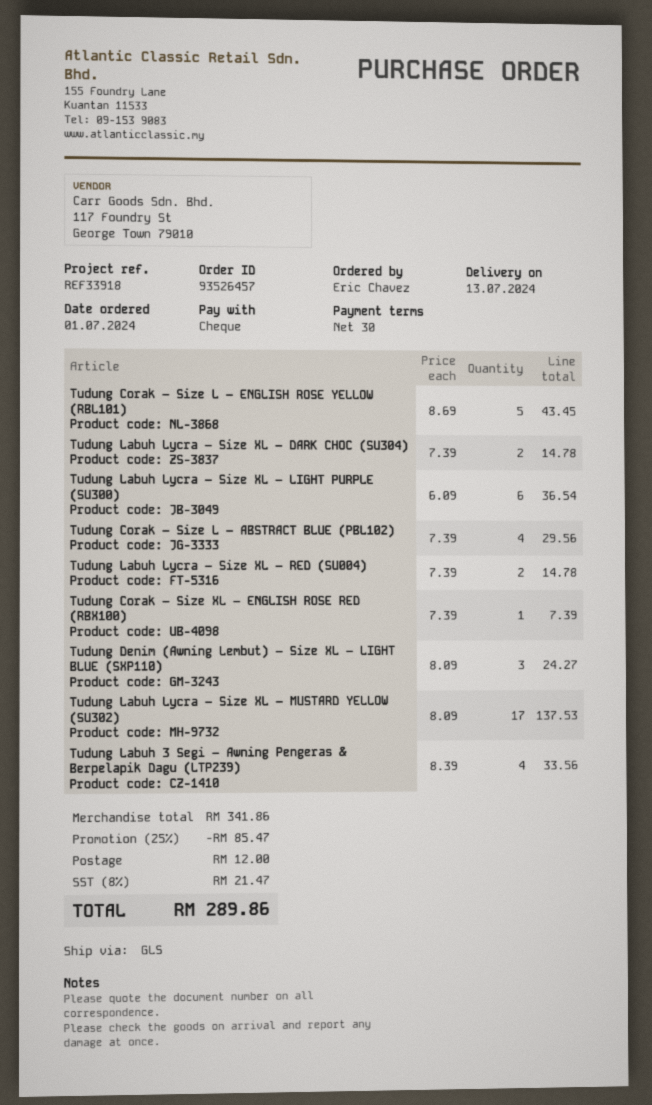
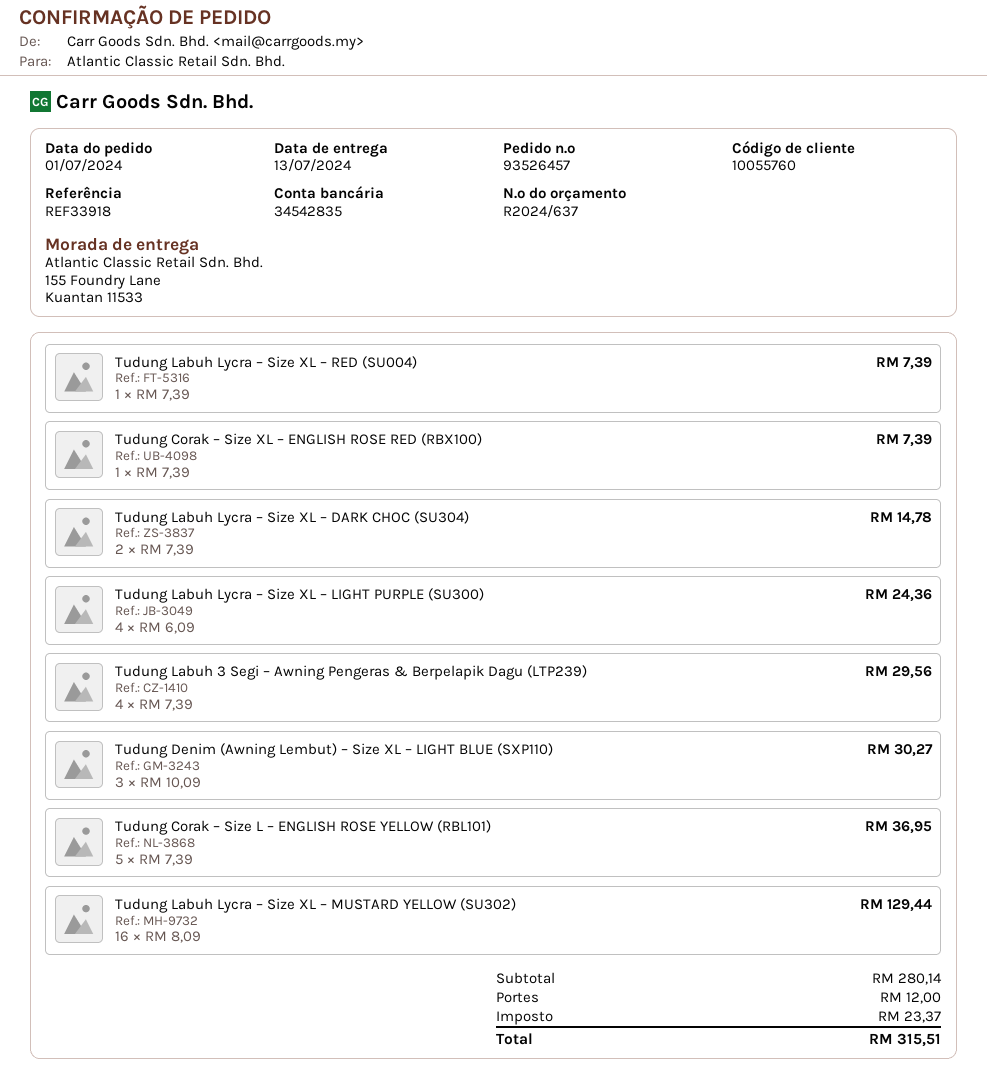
Tudung Corak – Size L – ENGLISH ROSE YELLOW (RBL101): 5 x 8.69 = 43.45 -> 5 x 7.39 = 36.95
Tudung Labuh Lycra – Size XL – LIGHT PURPLE (SU300): 6 x 6.09 = 36.54 -> 4 x 6.09 = 24.36
Tudung Corak – Size L – ABSTRACT BLUE (PBL102): 4 x 7.39 = 29.56 -> none
Tudung Labuh Lycra – Size XL – RED (SU004): 2 x 7.39 = 14.78 -> 1 x 7.39 = 7.39
Tudung Denim (Awning Lembut) – Size XL – LIGHT BLUE (SXP110): 3 x 8.09 = 24.27 -> 3 x 10.09 = 30.27
Tudung Labuh Lycra – Size XL – MUSTARD YELLOW (SU302): 17 x 8.09 = 137.53 -> 16 x 8.09 = 129.44
Tudung Labuh 3 Segi – Awning Pengeras & Berpelapik Dagu (LTP239): 4 x 8.39 = 33.56 -> 4 x 7.39 = 29.56
subtotal: 341.86 -> 280.14
discount: 25% = 85.47 -> none
tax: 21.47 -> 23.37
total: 289.86 -> 315.51

